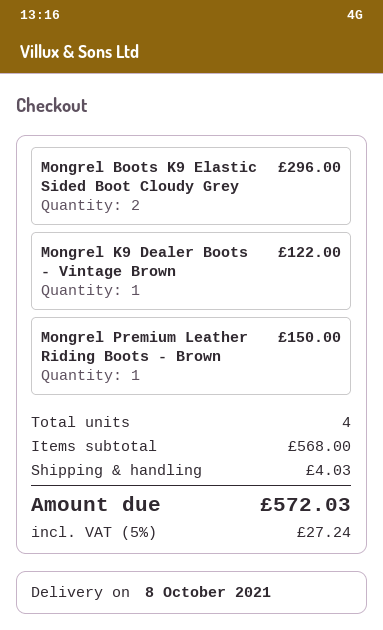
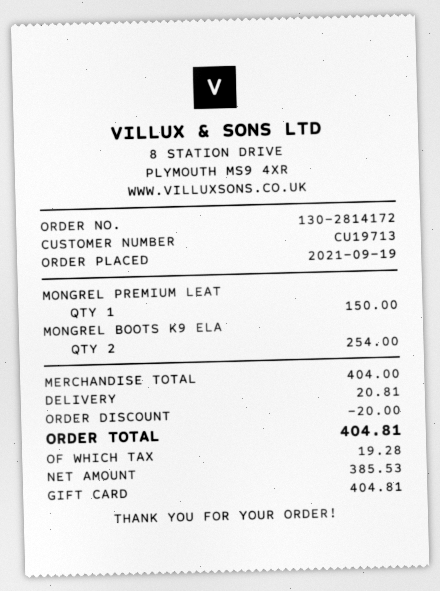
Mongrel Boots K9 Elastic Sided Boot Cloudy Grey: 2 for 296.00 -> 2 for 254.00
Mongrel K9 Dealer Boots - Vintage Brown: 1 for 122.00 -> none
subtotal: 568.00 -> 404.00
discount: none -> 20.00
shipping: 4.03 -> 20.81
tax: 27.24 -> 19.28
total: 572.03 -> 404.81

